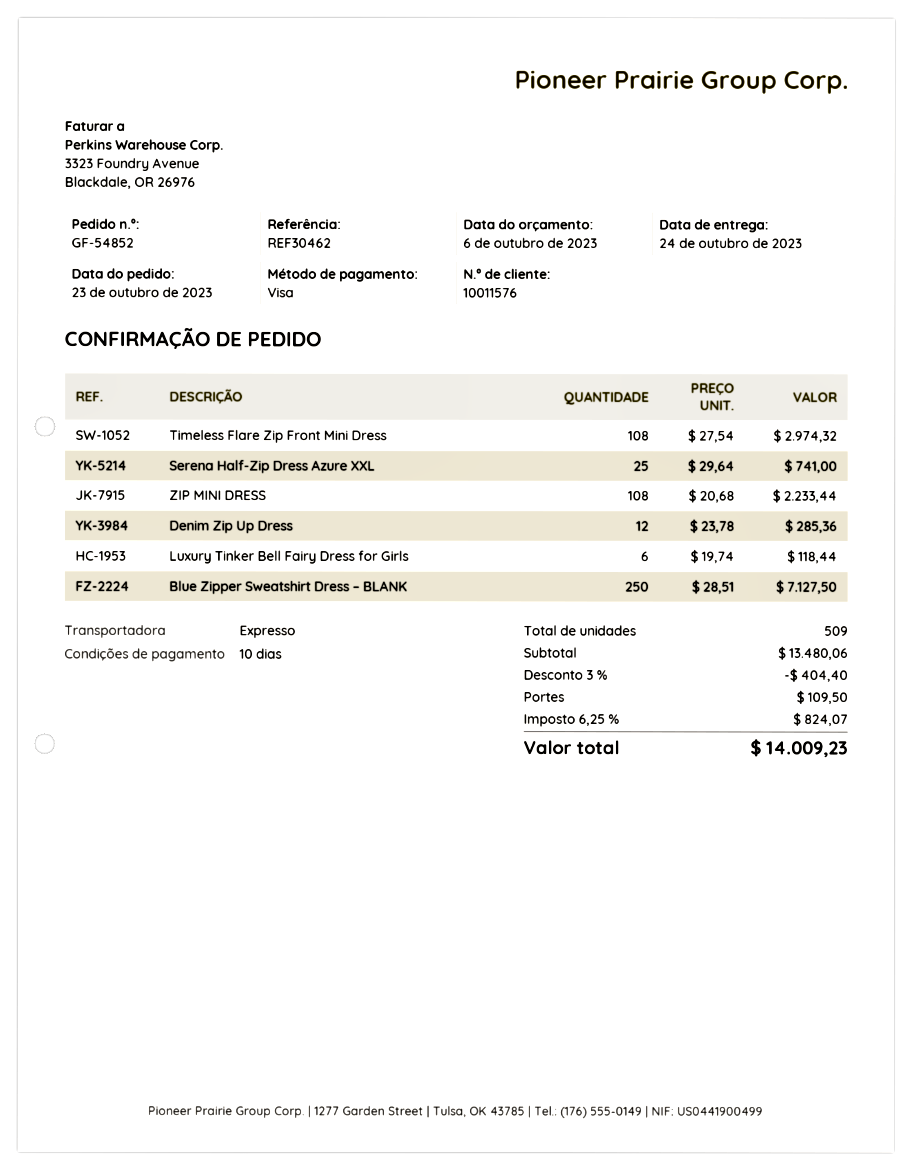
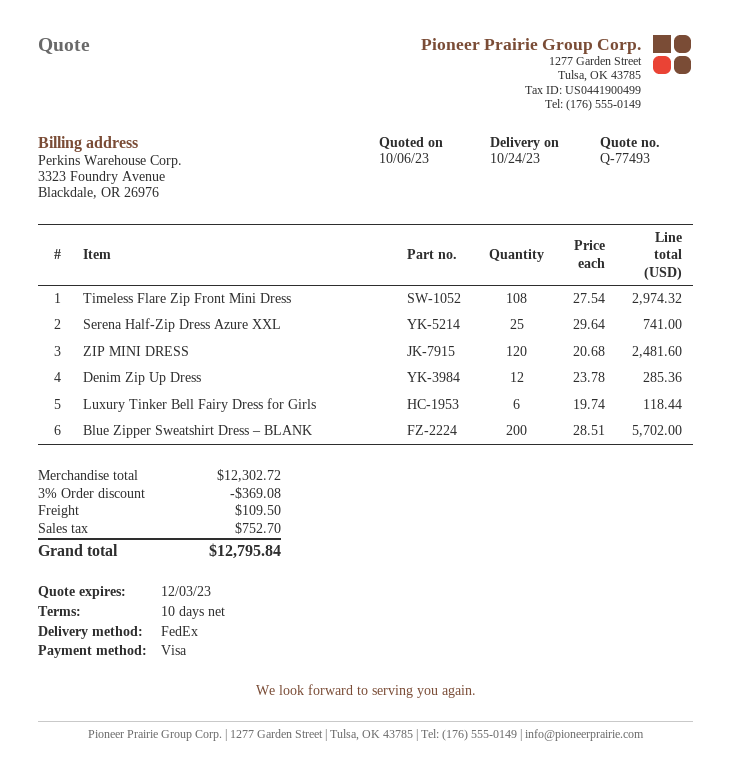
shipping method: express -> FedEx
ZIP MINI DRESS: 108 x 20.68 = 2233.44 -> 120 x 20.68 = 2481.60
Blue Zipper Sweatshirt Dress – BLANK: 250 x 28.51 = 7127.50 -> 200 x 28.51 = 5702.00
subtotal: 13480.06 -> 12302.72
discount: 3% = 404.40 -> 3% = 369.08
tax: 824.07 -> 752.70
total: 14009.23 -> 12795.84

